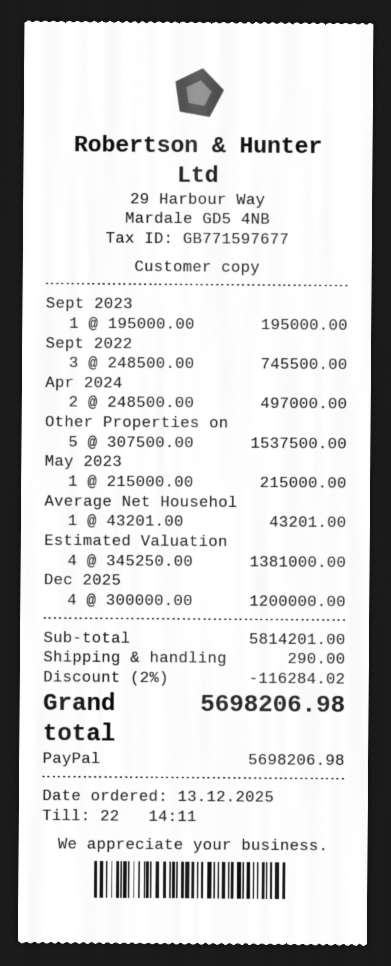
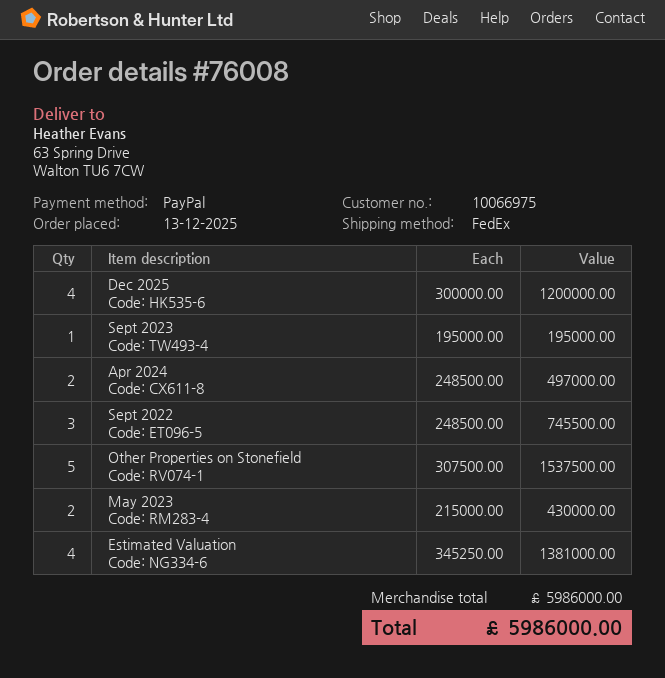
May 2023: 1 x 215000.00 = 215000.00 -> 2 x 215000.00 = 430000.00
Average Net Househol: 1 x 43201.00 = 43201.00 -> none
subtotal: 5814201.00 -> 5986000.00
discount: 2% = 116284.02 -> none
shipping: 290.00 -> none
total: 5698206.98 -> 5986000.00

